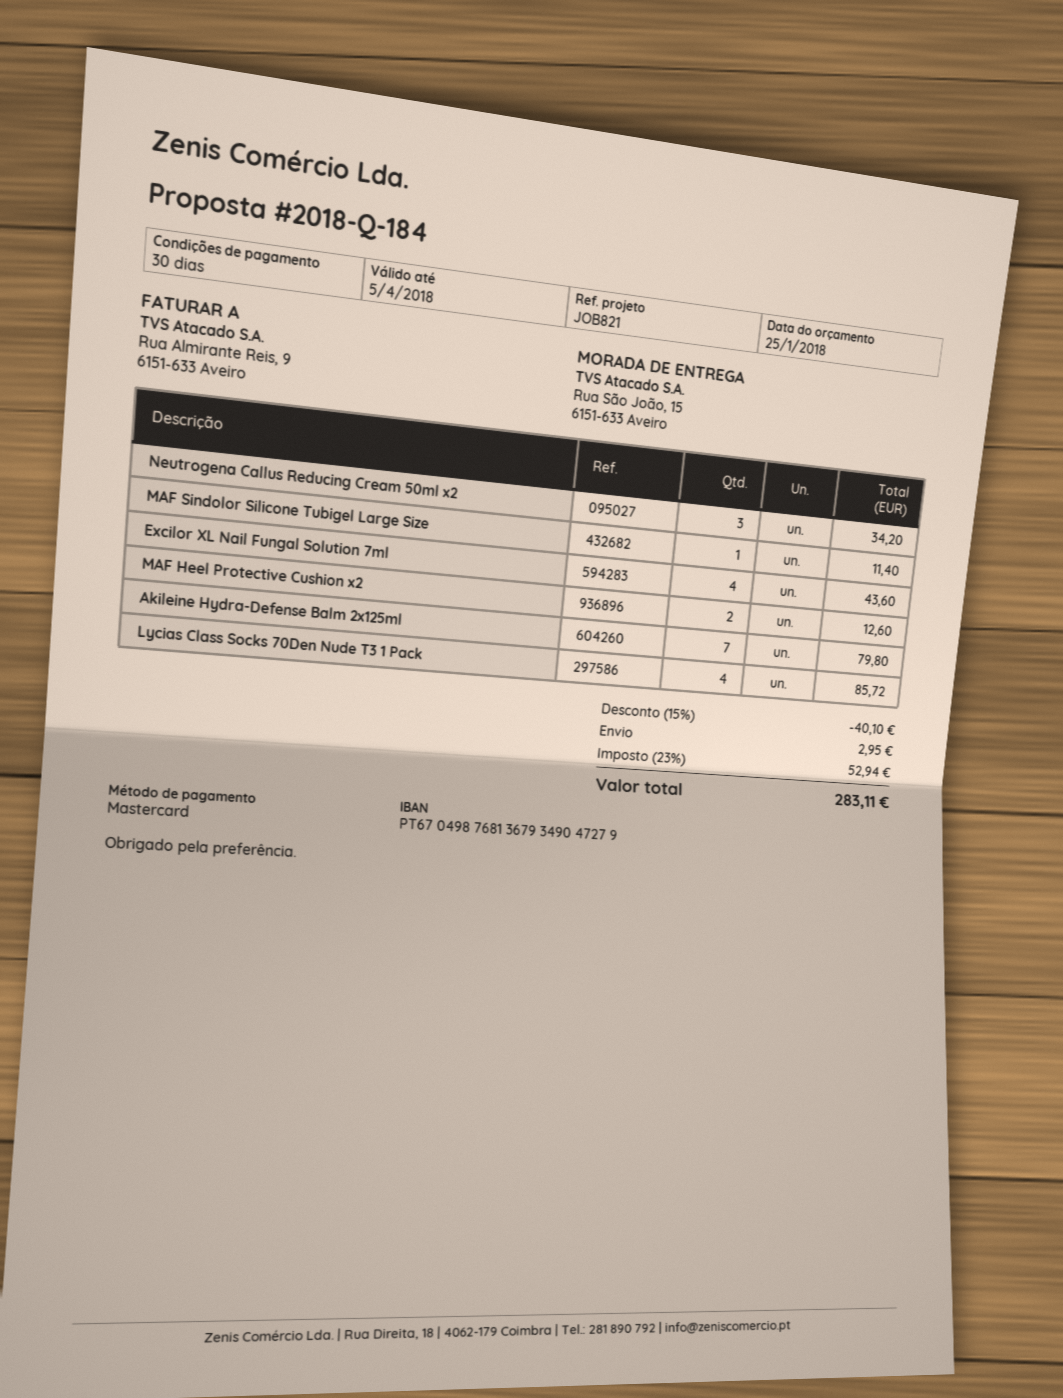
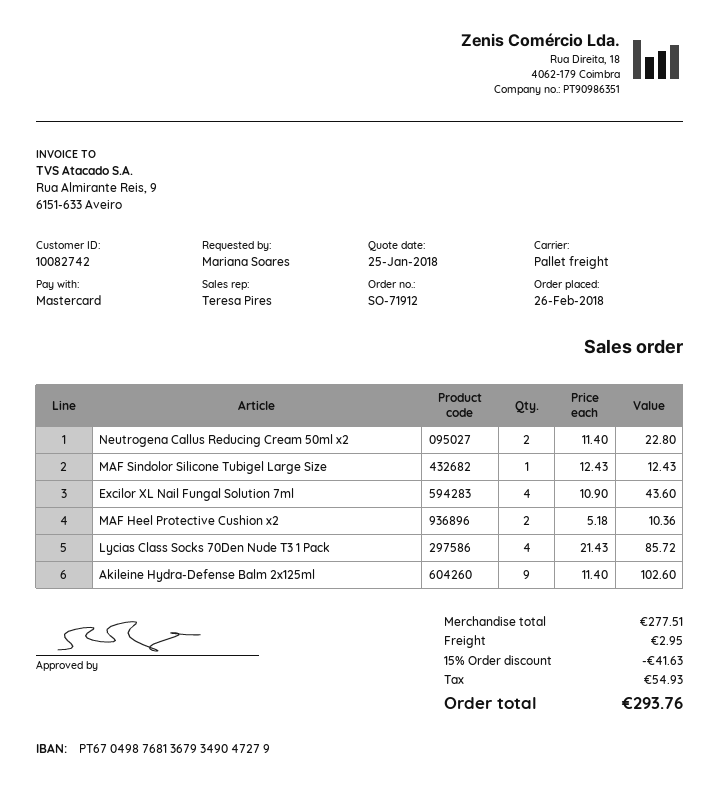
Neutrogena Callus Reducing Cream 50ml x2: 3 for 34.20 -> 2 for 22.80
MAF Sindolor Silicone Tubigel Large Size: 1 for 11.40 -> 1 for 12.43
MAF Heel Protective Cushion x2: 2 for 12.60 -> 2 for 10.36
Akileine Hydra-Defense Balm 2x125ml: 7 for 79.80 -> 9 for 102.60
discount: 15% = 40.10 -> 15% = 41.63
tax: 52.94 -> 54.93
total: 283.11 -> 293.76

